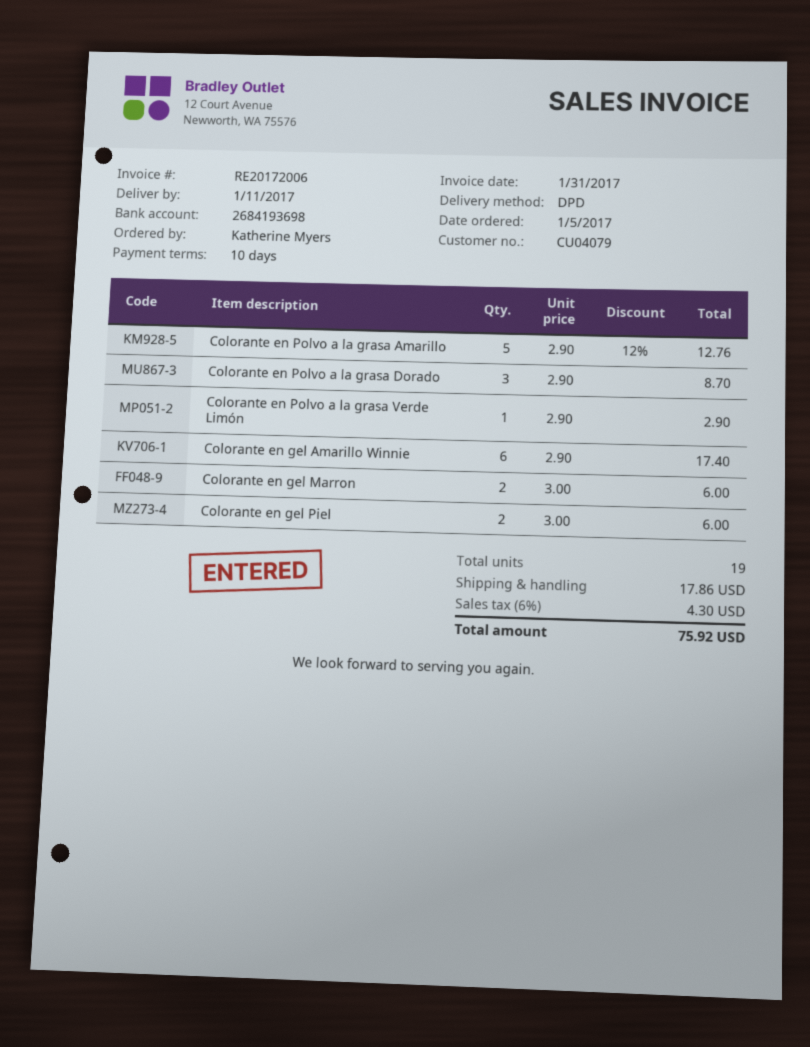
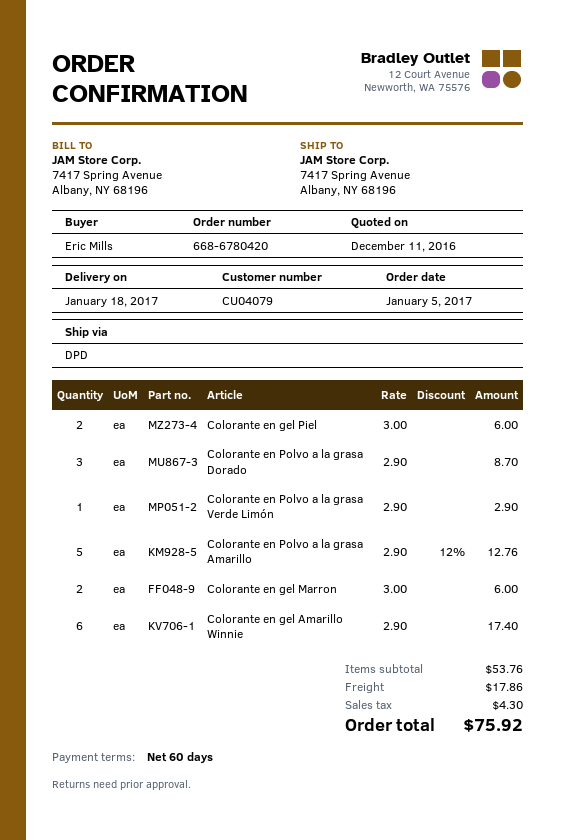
delivery date: 2017-01-11 -> 2017-01-18
payment terms: 10 days -> 60 days
ordered by: Katherine Myers -> Eric Mills

